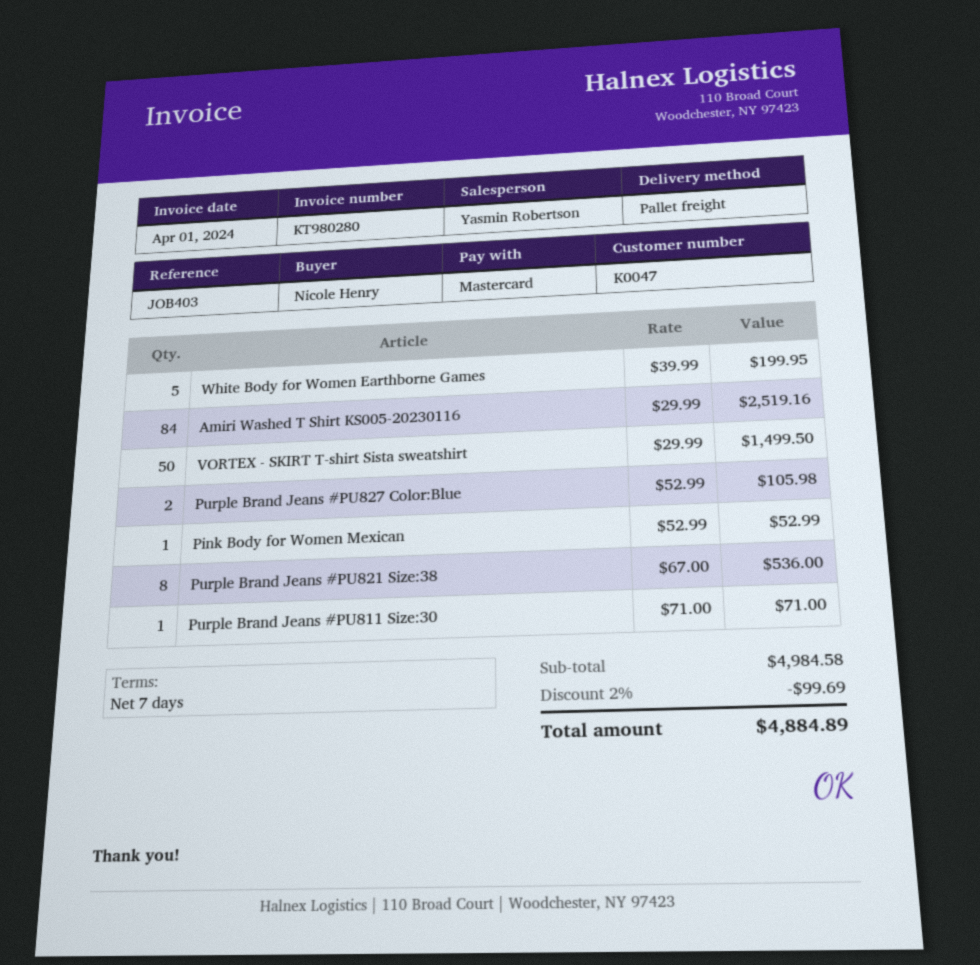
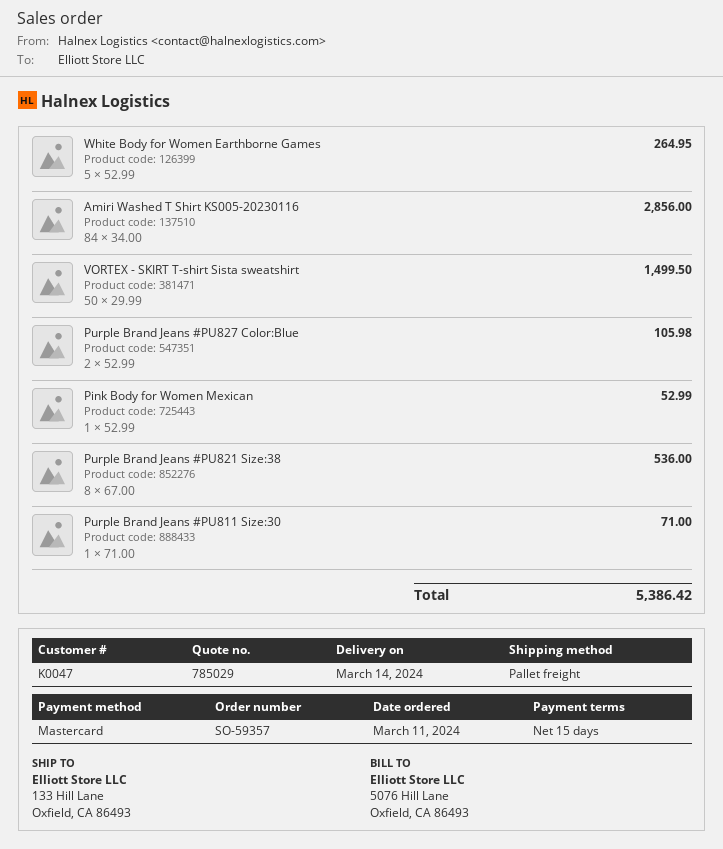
payment terms: 7 days -> 15 days
White Body for Women Earthborne Games: 5 x 39.99 = 199.95 -> 5 x 52.99 = 264.95
Amiri Washed T Shirt KS005-20230116: 84 x 29.99 = 2519.16 -> 84 x 34.00 = 2856.00
discount: 2% = 99.69 -> none
total: 4884.89 -> 5386.42

